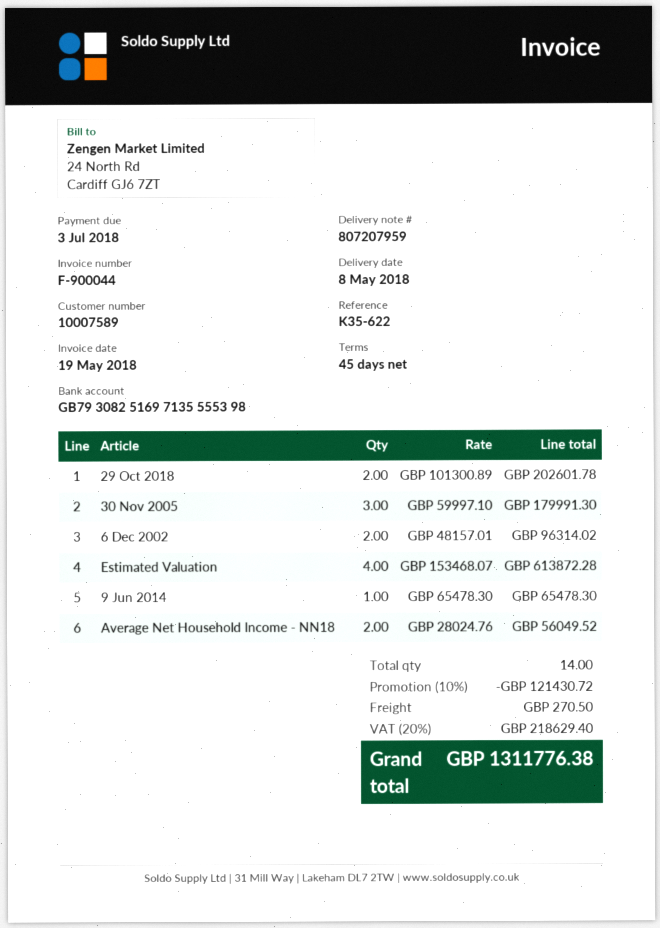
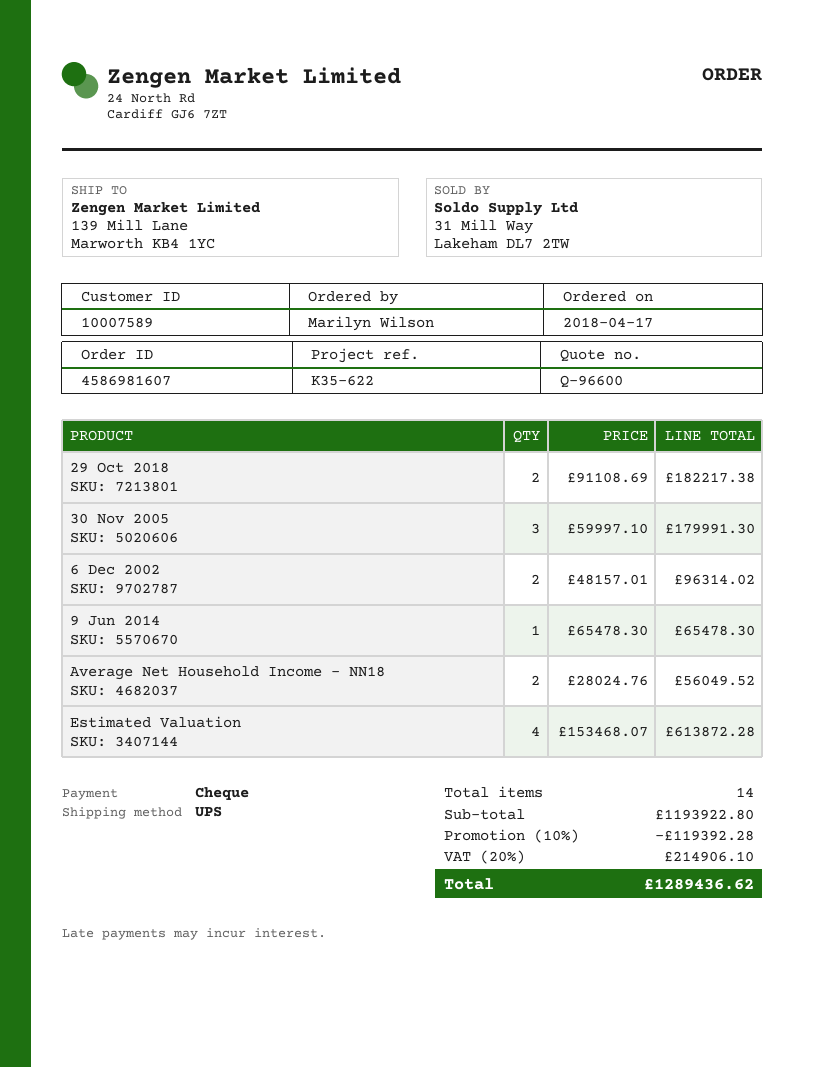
29 Oct 2018: 2 x 101300.89 = 202601.78 -> 2 x 91108.69 = 182217.38
discount: 10% = 121430.72 -> 10% = 119392.28
shipping: 270.50 -> none
tax: 20% = 218629.40 -> 20% = 214906.10
total: 1311776.38 -> 1289436.62

